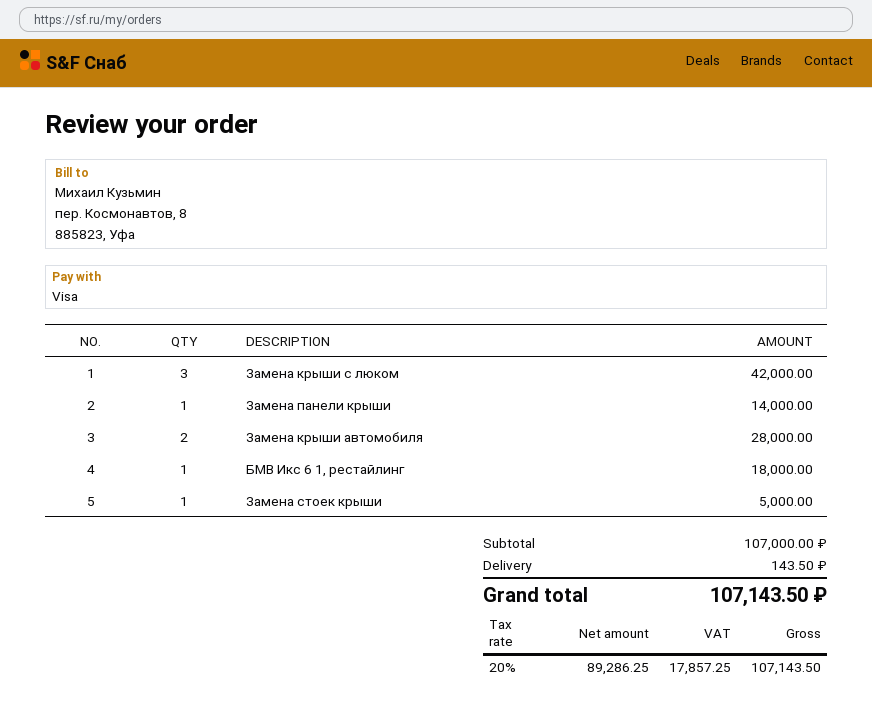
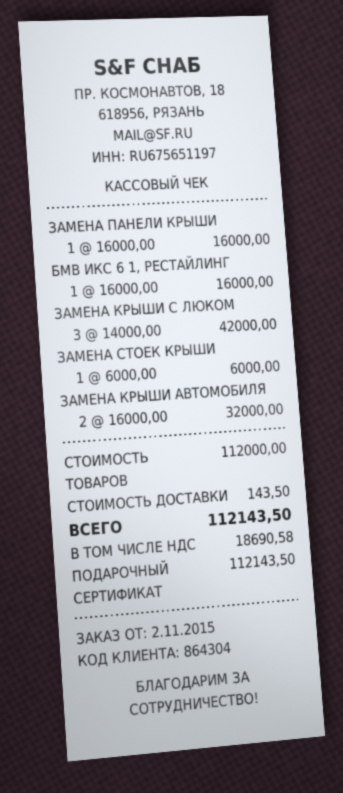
payment method: Visa -> gift card
Замена панели крыши: 1 for 14000.00 -> 1 for 16000.00
Замена крыши автомобиля: 2 for 28000.00 -> 2 for 32000.00
БМВ Икс 6 1, рестайлинг: 1 for 18000.00 -> 1 for 16000.00
Замена стоек крыши: 1 for 5000.00 -> 1 for 6000.00
subtotal: 107000.00 -> 112000.00
tax: 17857.25 -> 18690.58
total: 107143.50 -> 112143.50

